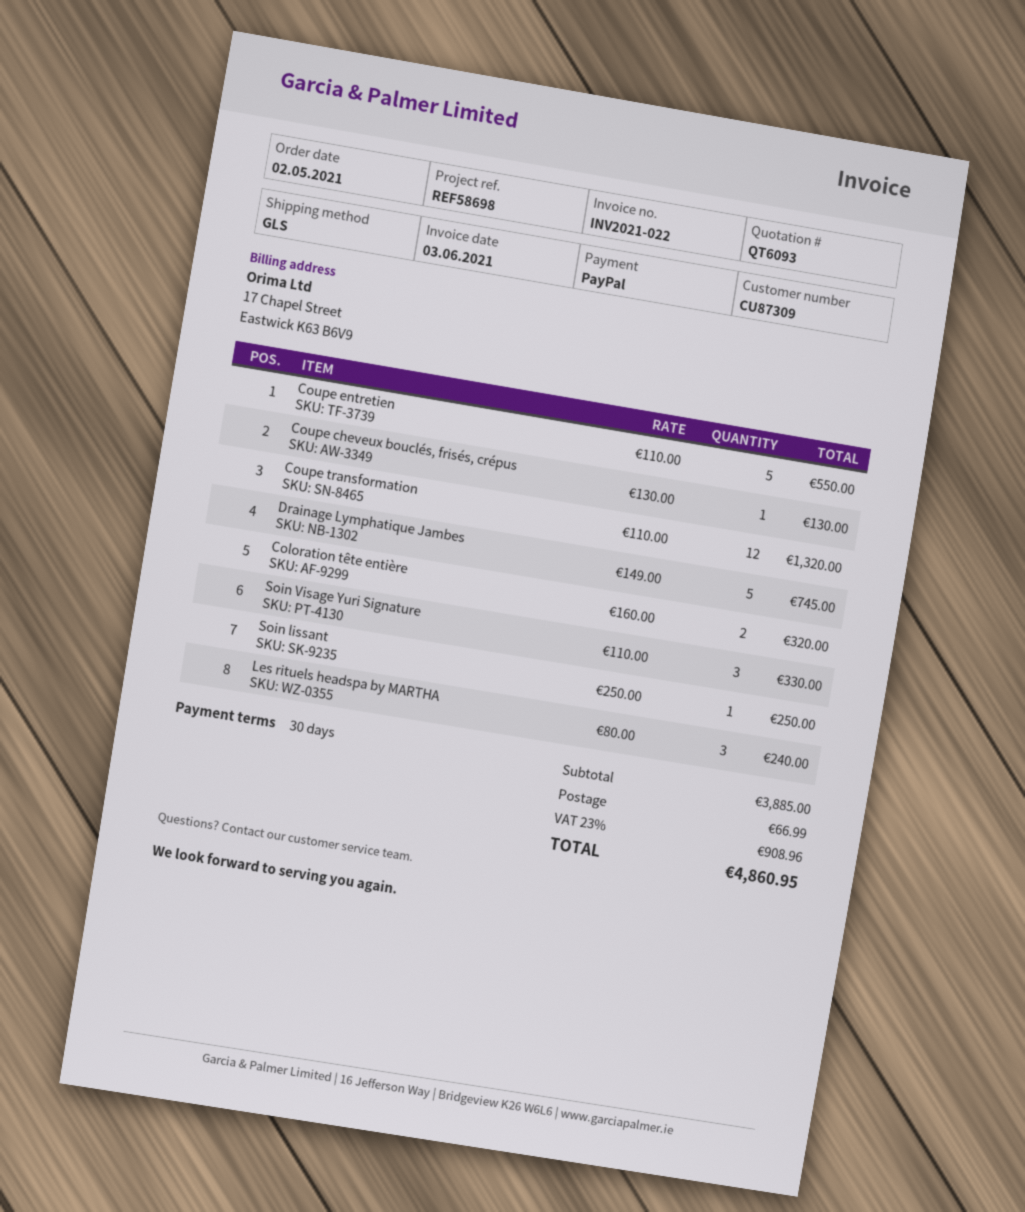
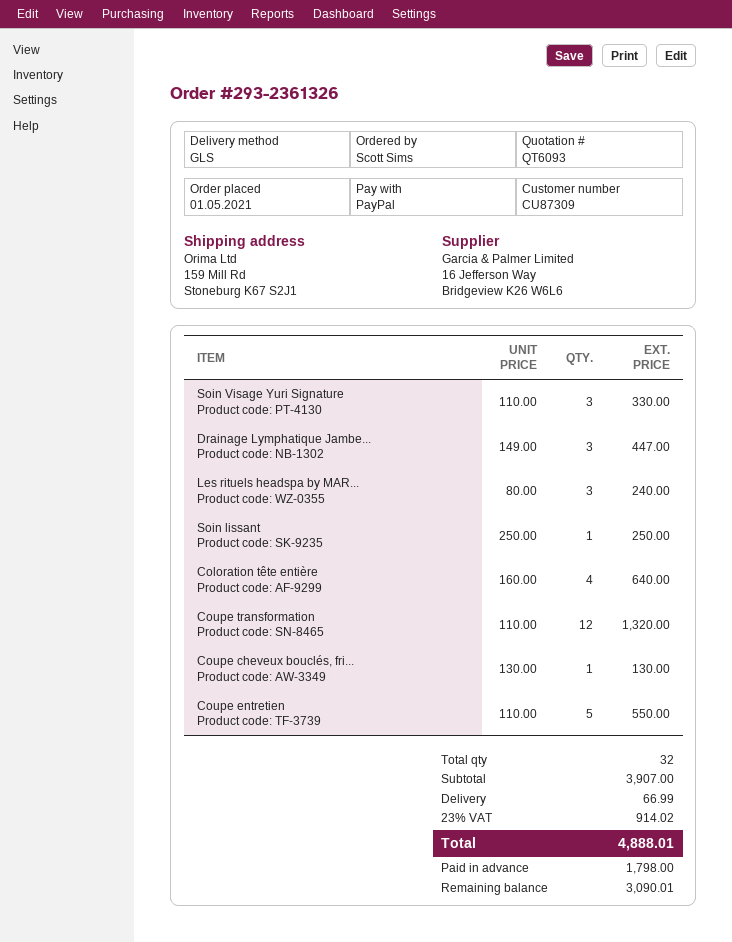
order date: 2021-05-02 -> 2021-05-01
Drainage Lymphatique Jambes: 5 x 149.00 = 745.00 -> 3 x 149.00 = 447.00
Coloration tête entière: 2 x 160.00 = 320.00 -> 4 x 160.00 = 640.00
subtotal: 3885.00 -> 3907.00
tax: 23% = 908.96 -> 23% = 914.02
total: 4860.95 -> 4888.01

